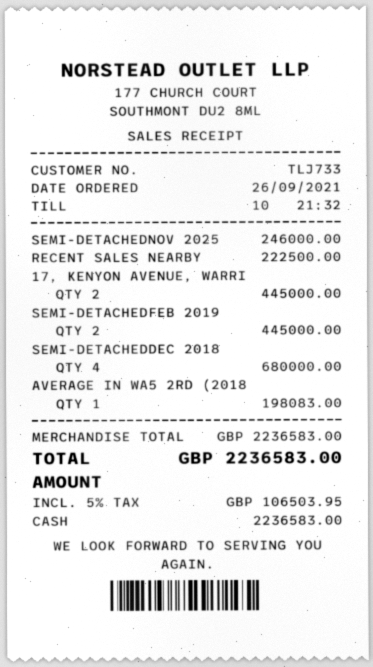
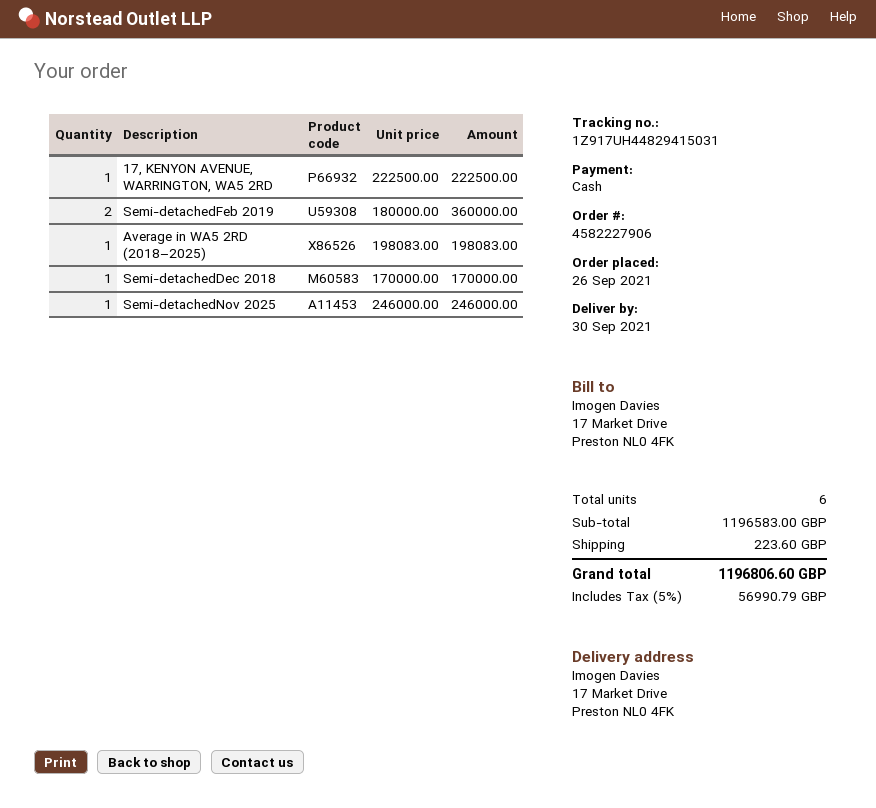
RECENT SALES NEARBY: 1 for 222500.00 -> none
17, KENYON AVENUE, WARRI: 2 for 445000.00 -> 1 for 222500.00
SEMI-DETACHEDFEB 2019: 2 for 445000.00 -> 2 for 360000.00
SEMI-DETACHEDDEC 2018: 4 for 680000.00 -> 1 for 170000.00
subtotal: 2236583.00 -> 1196583.00
shipping: none -> 223.60
tax: 5% = 106503.95 -> 5% = 56990.79
total: 2236583.00 -> 1196806.60

